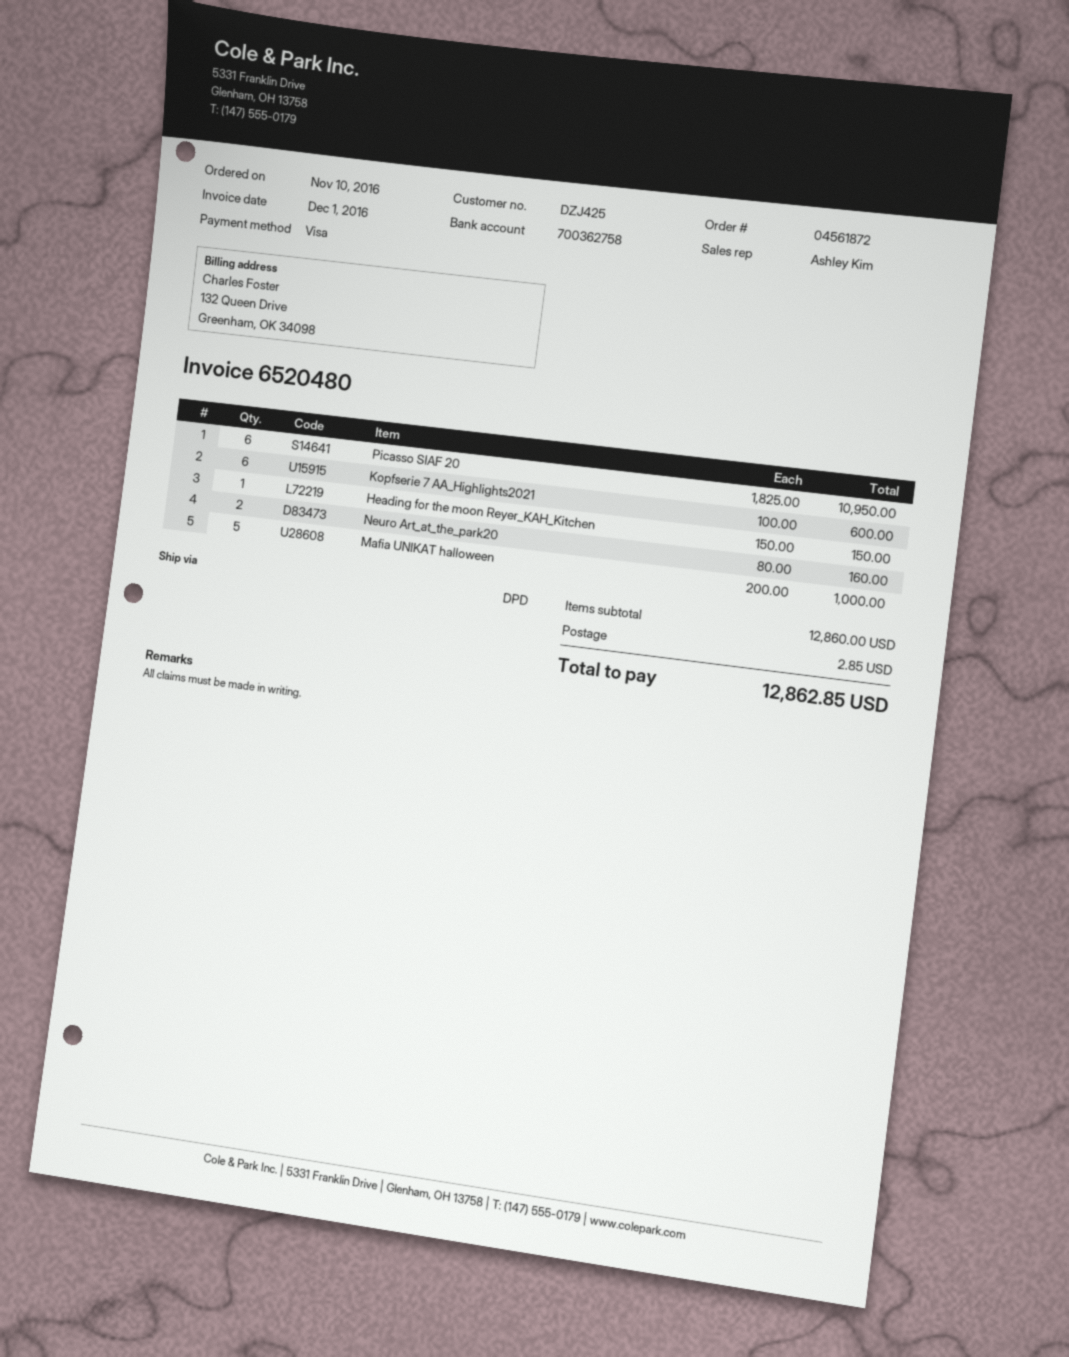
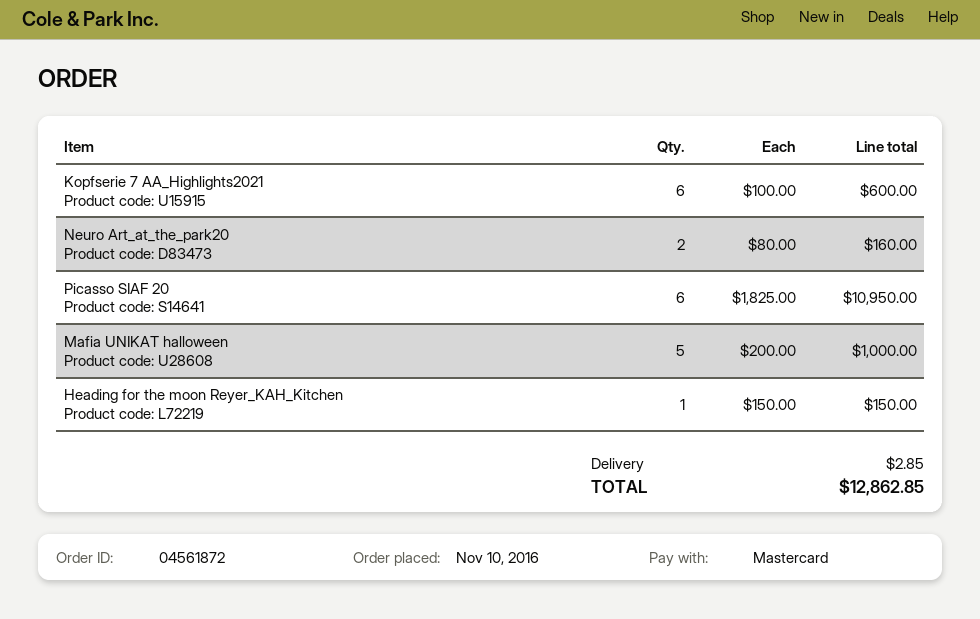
payment method: Visa -> Mastercard

